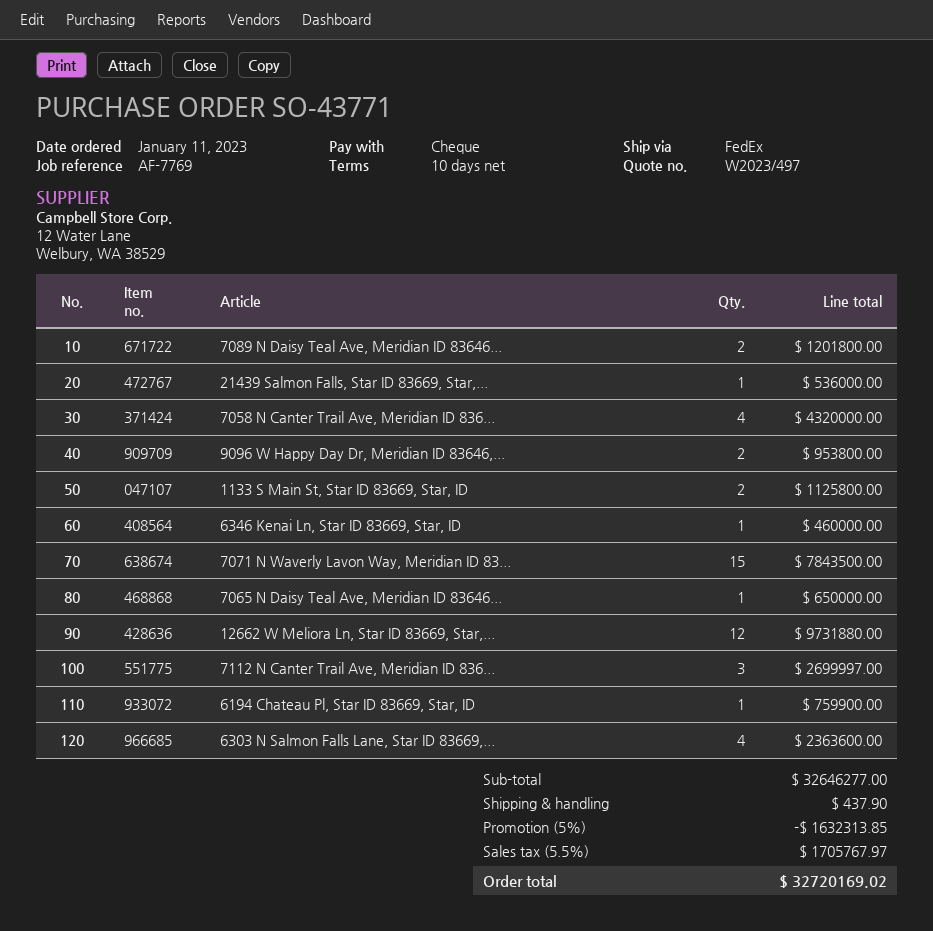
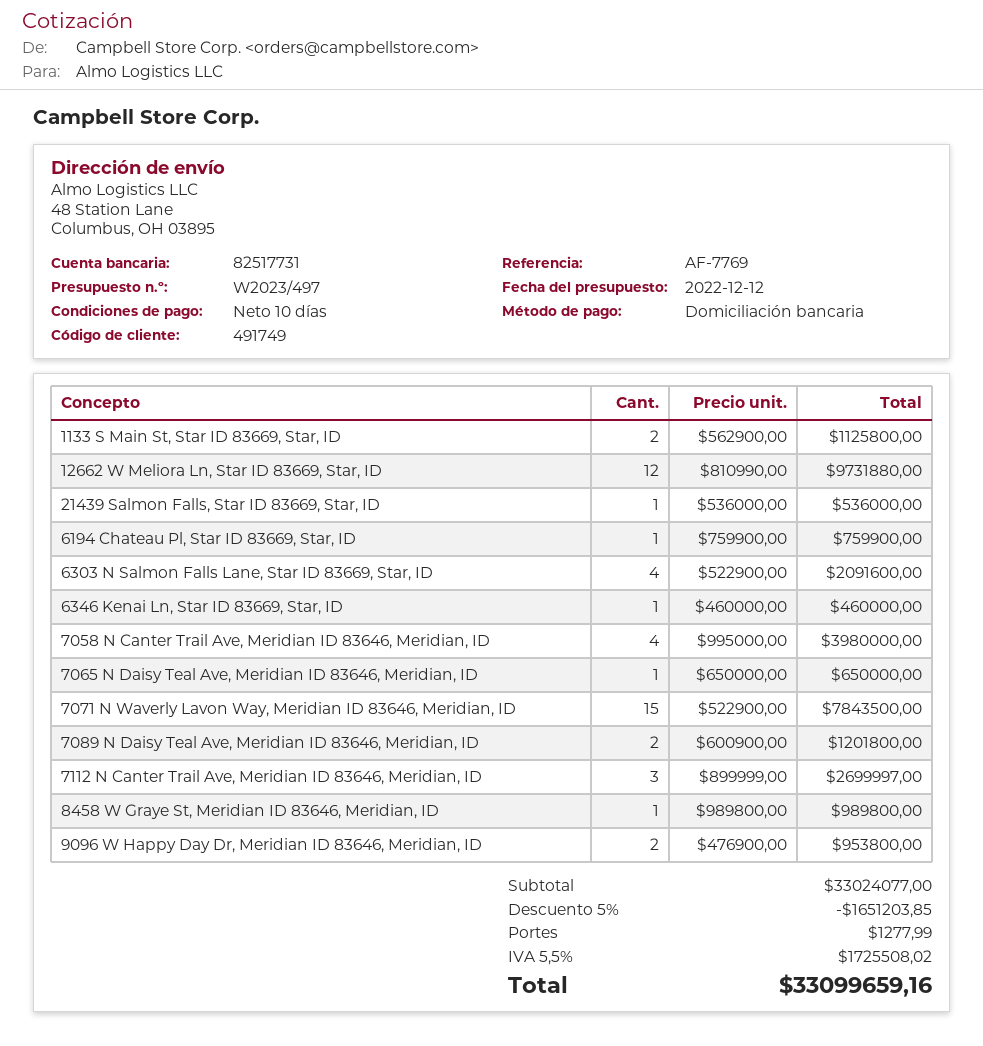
payment method: cheque -> direct debit
7058 N Canter Trail Ave, Meridian ID 836...: 4 for 4320000.00 -> 4 for 3980000.00
6303 N Salmon Falls Lane, Star ID 83669,...: 4 for 2363600.00 -> 4 for 2091600.00
8458 W Graye St, Meridian ID 83646, Meridian, ID: none -> 1 for 989800.00
subtotal: 32646277.00 -> 33024077.00
discount: 5% = 1632313.85 -> 5% = 1651203.85
shipping: 437.90 -> 1277.99
tax: 5.5% = 1705767.97 -> 5.5% = 1725508.02
total: 32720169.02 -> 33099659.16

